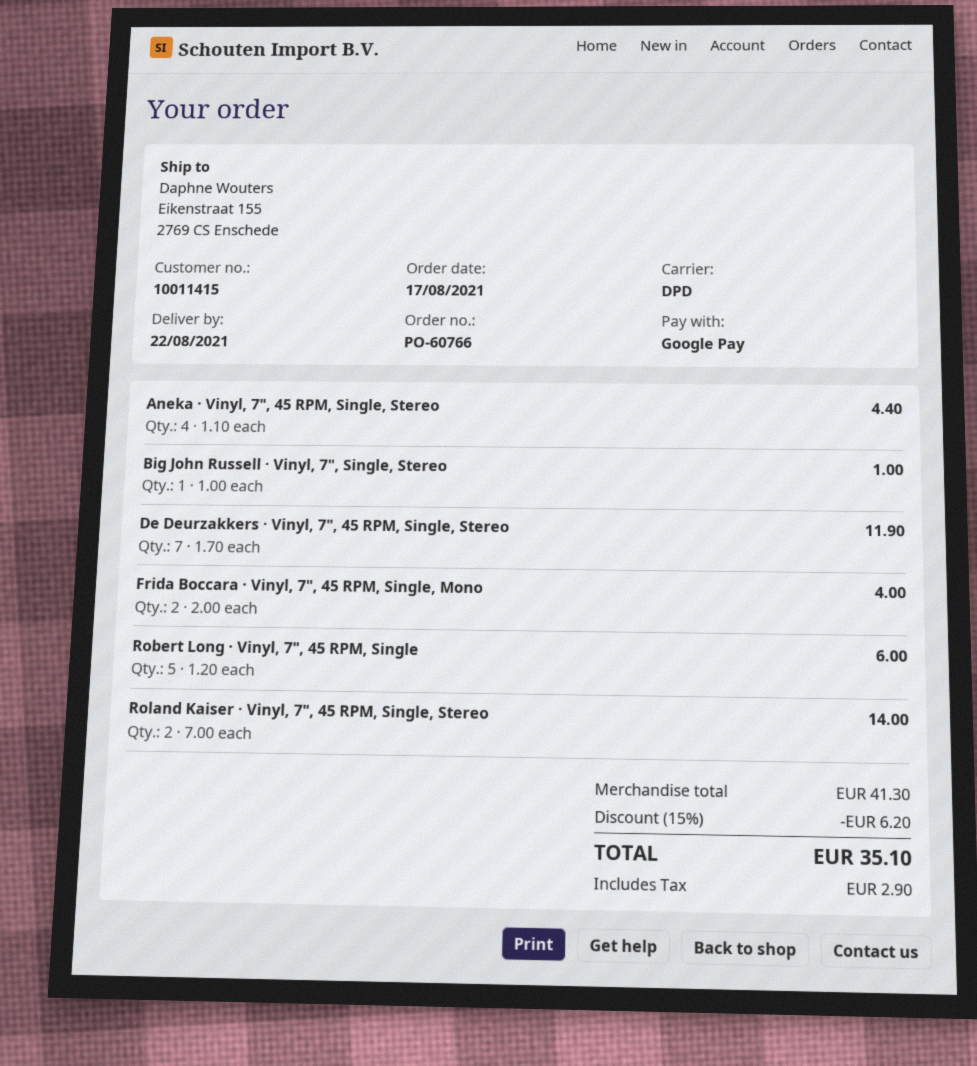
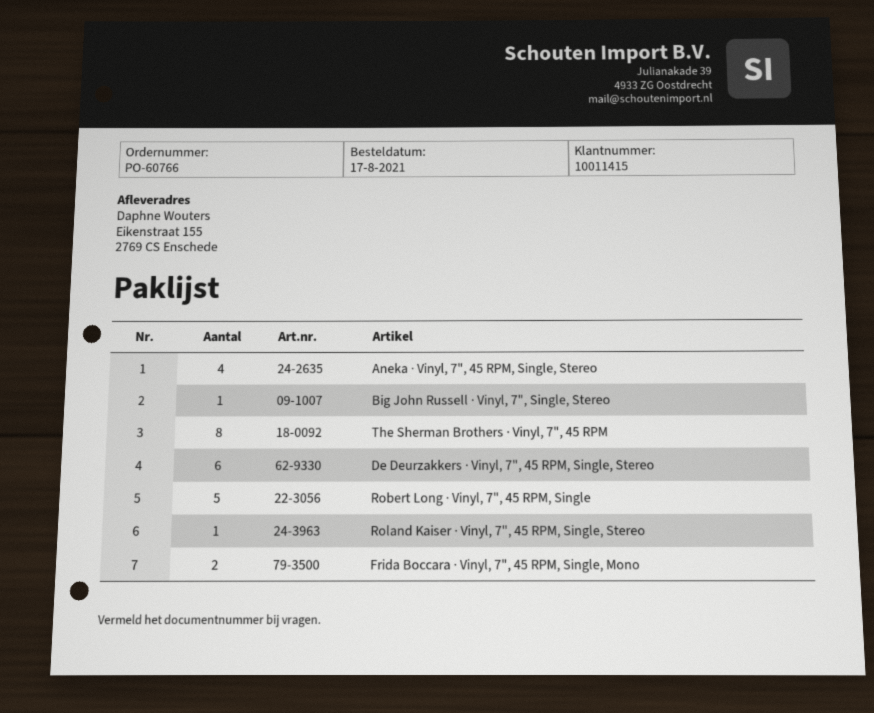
De Deurzakkers · Vinyl, 7", 45 RPM, Single, Stereo: 7 -> 6
Roland Kaiser · Vinyl, 7", 45 RPM, Single, Stereo: 2 -> 1
The Sherman Brothers · Vinyl, 7", 45 RPM: none -> 8

